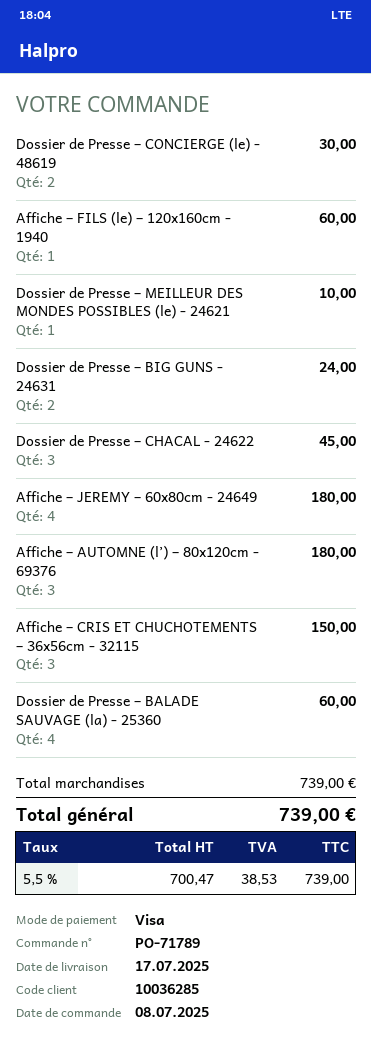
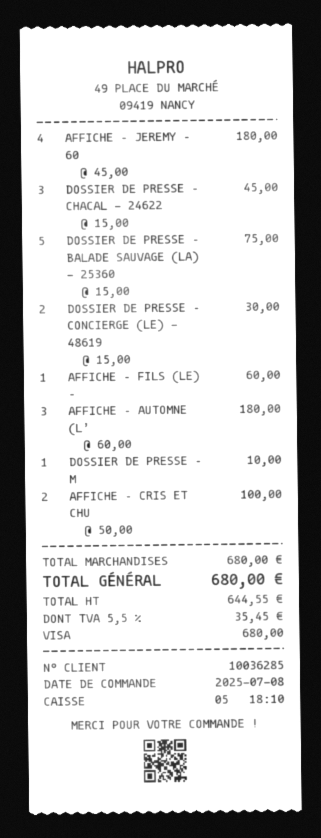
Dossier de Presse – BIG GUNS - 24631: 2 for 24.00 -> none
Affiche – CRIS ET CHUCHOTEMENTS – 36x56cm - 32115: 3 for 150.00 -> 2 for 100.00
Dossier de Presse – BALADE SAUVAGE (la) - 25360: 4 for 60.00 -> 5 for 75.00
subtotal: 739.00 -> 680.00
net: 700.47 -> 644.55
tax: 5.5% = 38.53 -> 5.5% = 35.45
total: 739.00 -> 680.00

